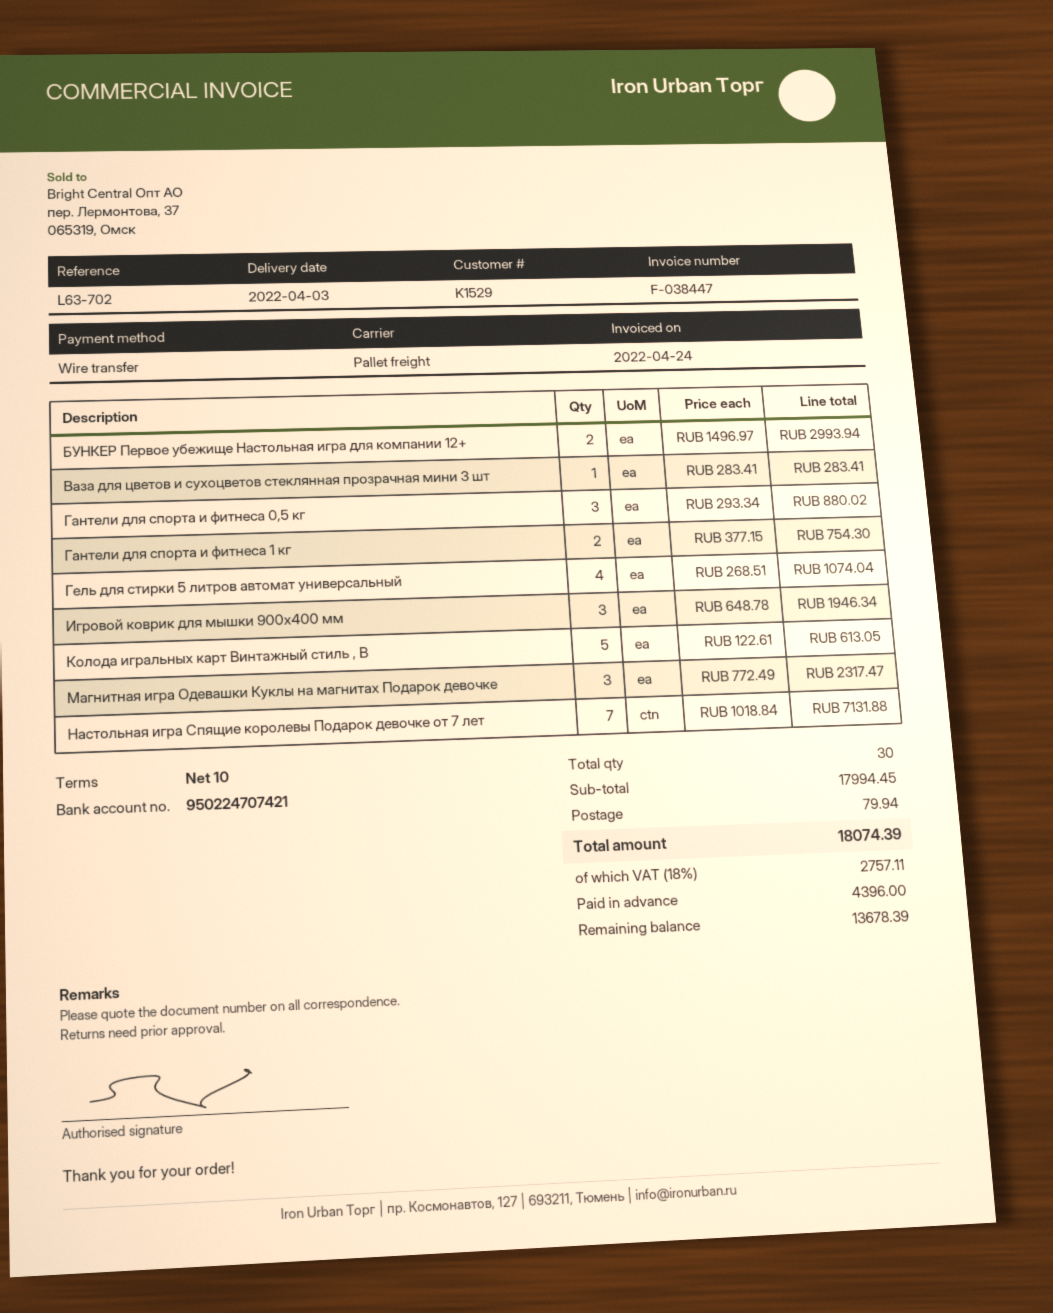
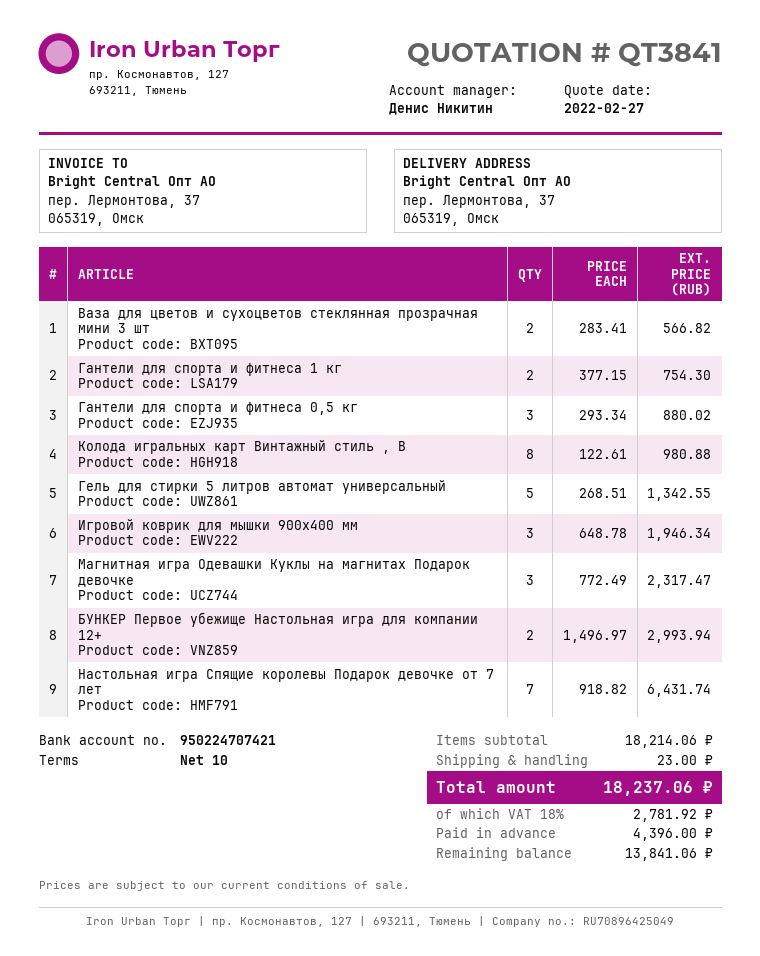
Ваза для цветов и сухоцветов стеклянная прозрачная мини 3 шт: 1 x 283.41 = 283.41 -> 2 x 283.41 = 566.82
Гель для стирки 5 литров автомат универсальный: 4 x 268.51 = 1074.04 -> 5 x 268.51 = 1342.55
Колода игральных карт Винтажный стиль , B: 5 x 122.61 = 613.05 -> 8 x 122.61 = 980.88
Настольная игра Спящие королевы Подарок девочке от 7 лет: 7 x 1018.84 = 7131.88 -> 7 x 918.82 = 6431.74
subtotal: 17994.45 -> 18214.06
shipping: 79.94 -> 23.00
tax: 18% = 2757.11 -> 18% = 2781.92
total: 18074.39 -> 18237.06
balance: 13678.39 -> 13841.06

